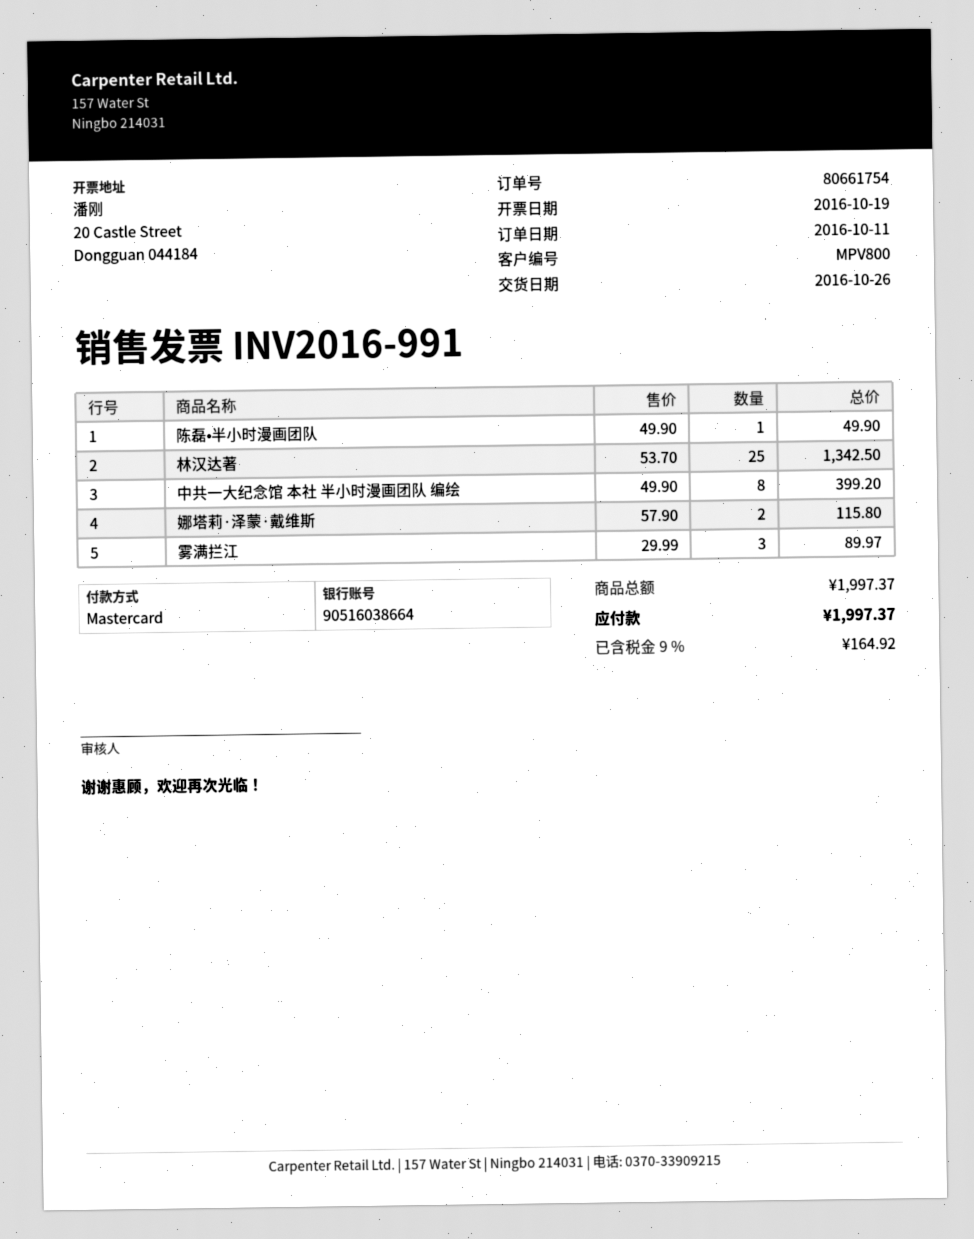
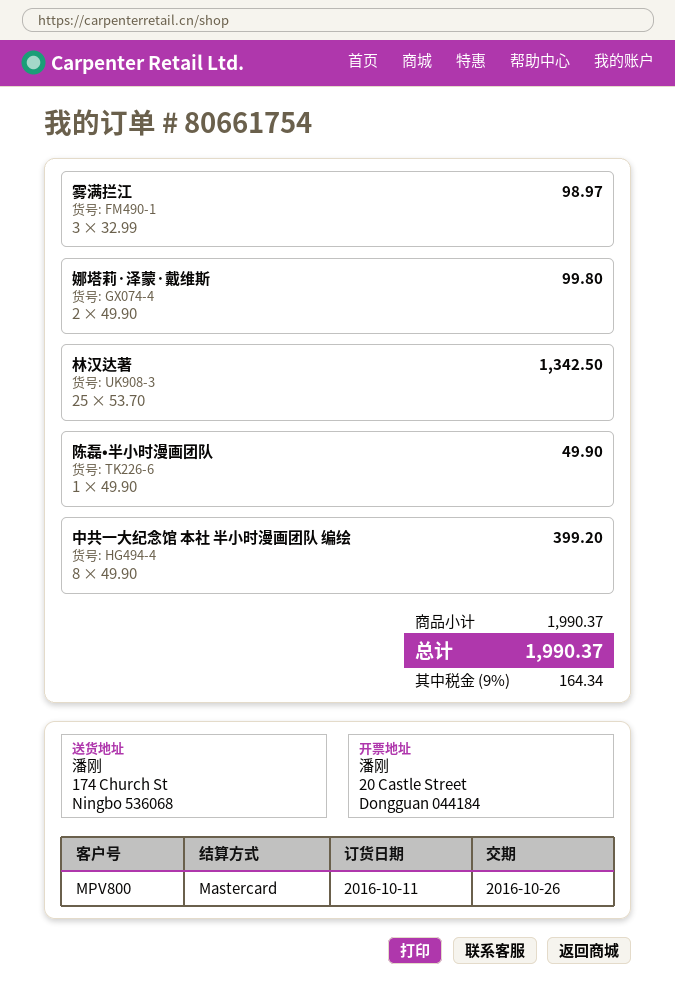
娜塔莉·泽蒙·戴维斯: 2 x 57.90 = 115.80 -> 2 x 49.90 = 99.80
雾满拦江: 3 x 29.99 = 89.97 -> 3 x 32.99 = 98.97
subtotal: 1997.37 -> 1990.37
tax: 9% = 164.92 -> 9% = 164.34
total: 1997.37 -> 1990.37

